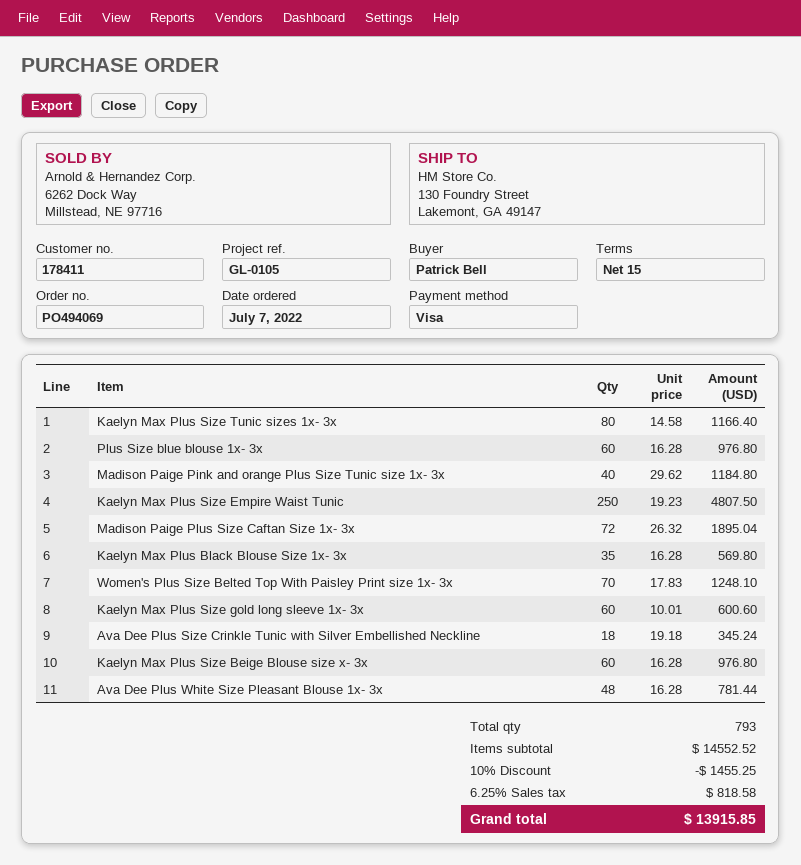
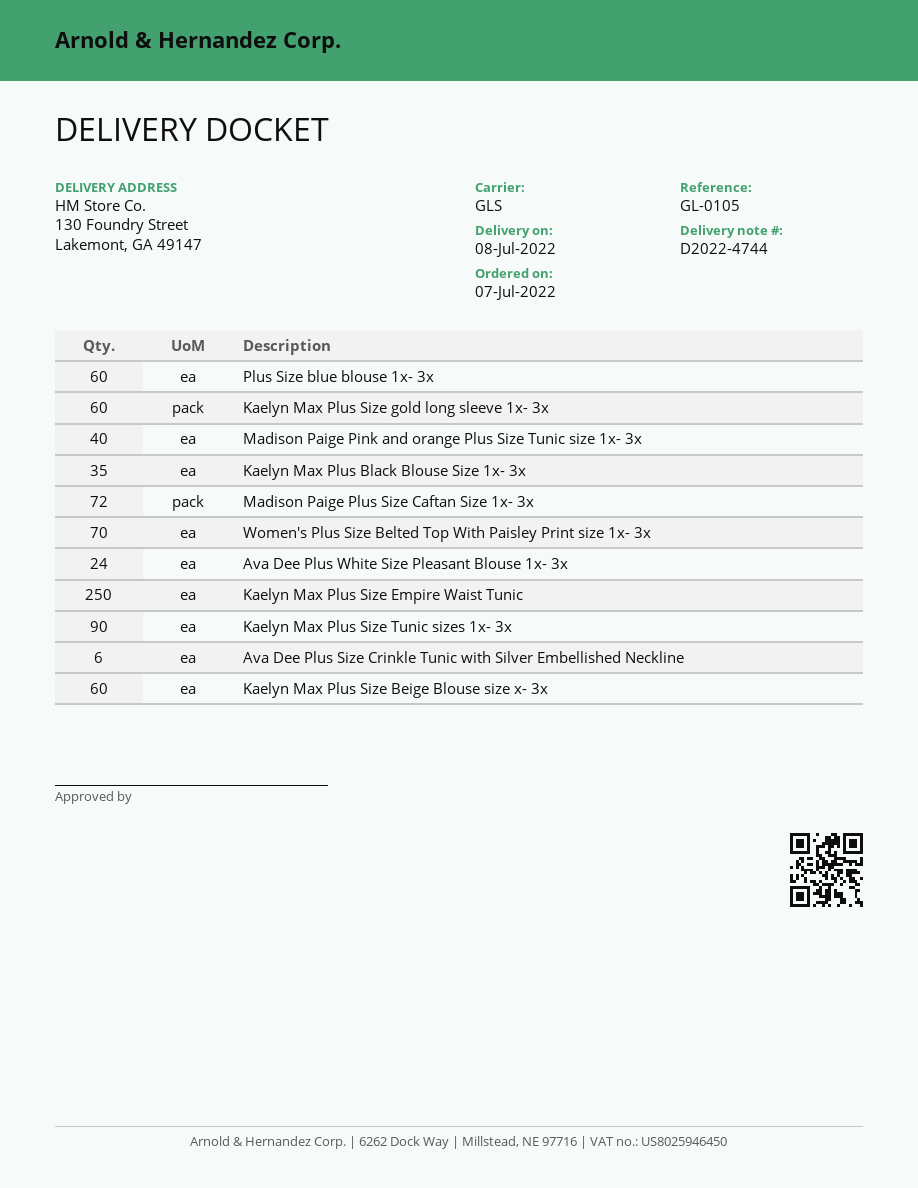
Kaelyn Max Plus Size Tunic sizes 1x- 3x: 80 -> 90
Ava Dee Plus Size Crinkle Tunic with Silver Embellished Neckline: 18 -> 6
Ava Dee Plus White Size Pleasant Blouse 1x- 3x: 48 -> 24

